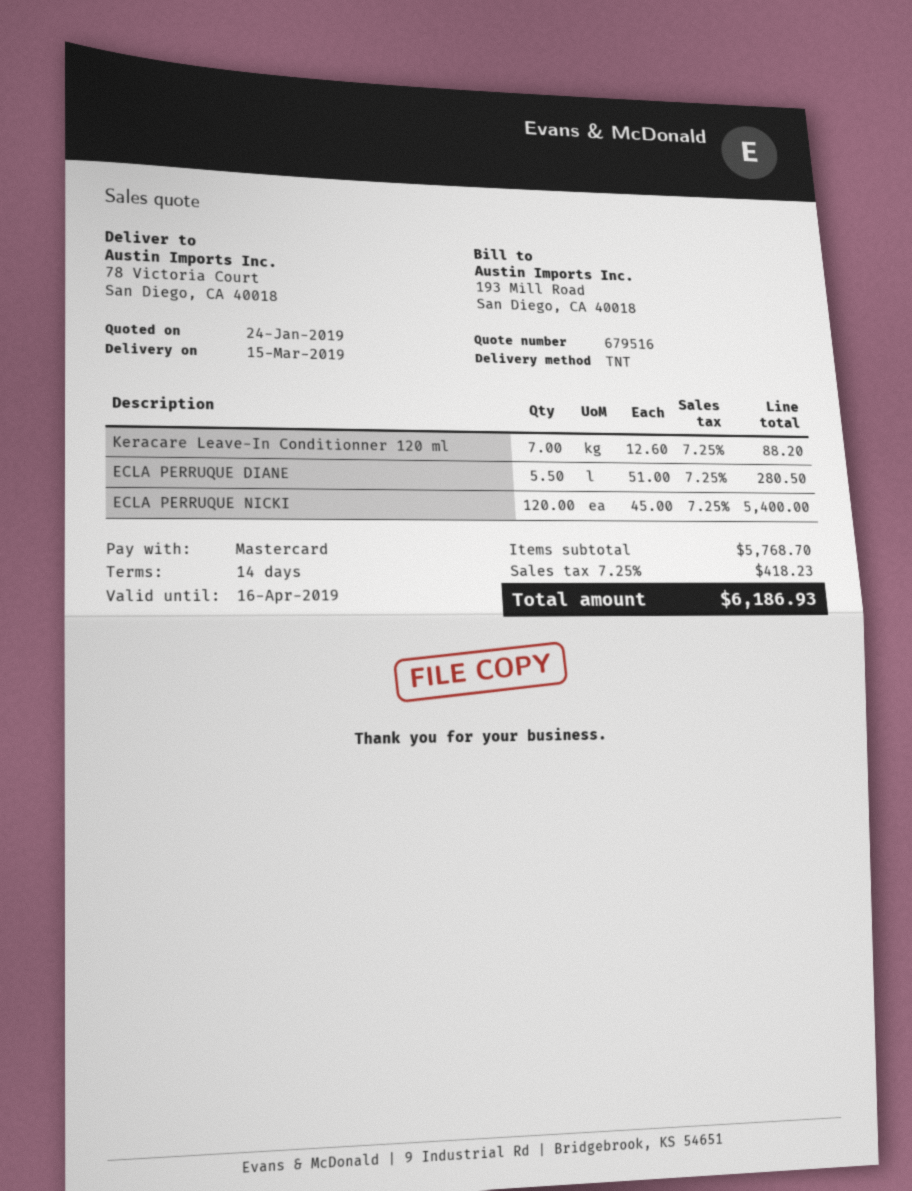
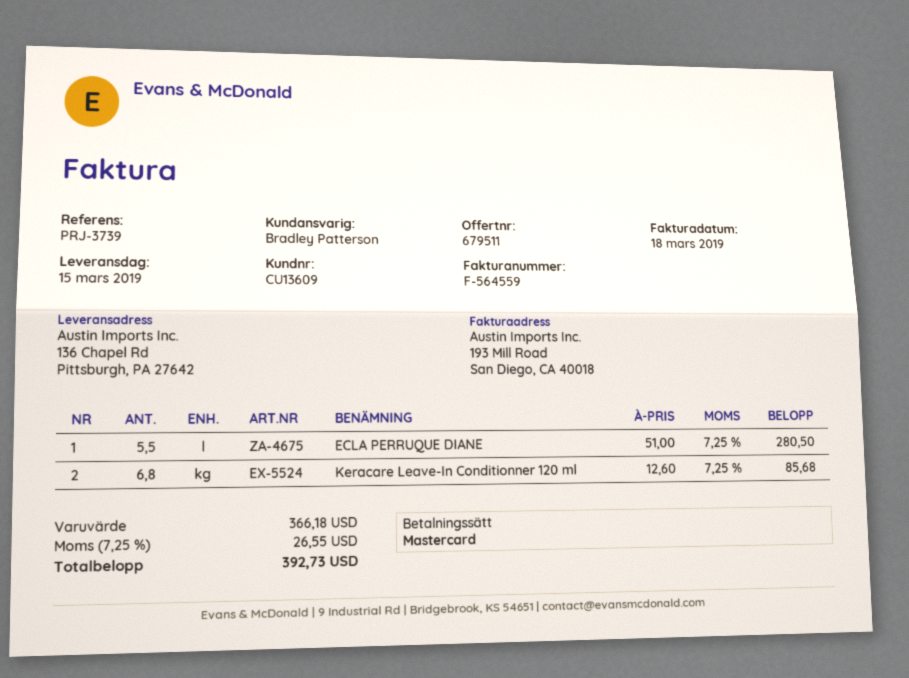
quote number: 679516 -> 679511
ship to: 78 Victoria Court, San Diego, CA 40018 -> 136 Chapel Rd, Pittsburgh, PA 27642
Keracare Leave-In Conditionner 120 ml: 7 x 12.60 = 88.20 -> 6.8 x 12.60 = 85.68
ECLA PERRUQUE NICKI: 120 x 45.00 = 5400.00 -> none
subtotal: 5768.70 -> 366.18
tax: 7.25% = 418.23 -> 7.25% = 26.55
total: 6186.93 -> 392.73

